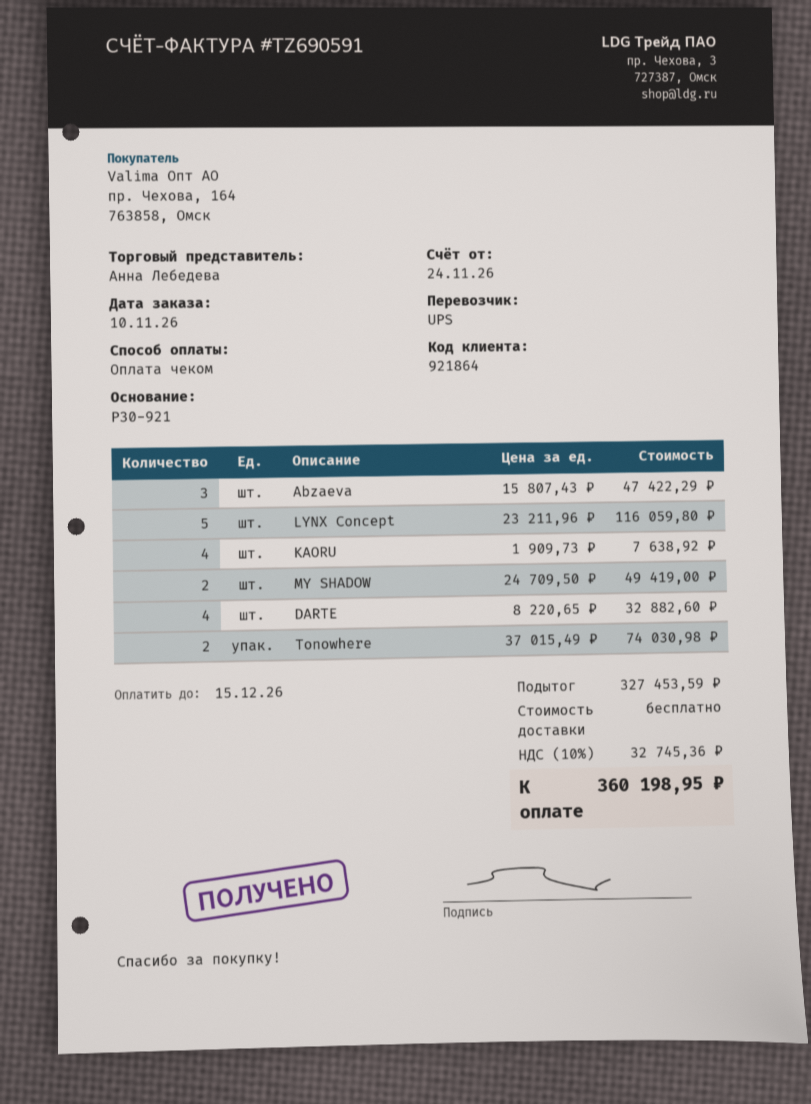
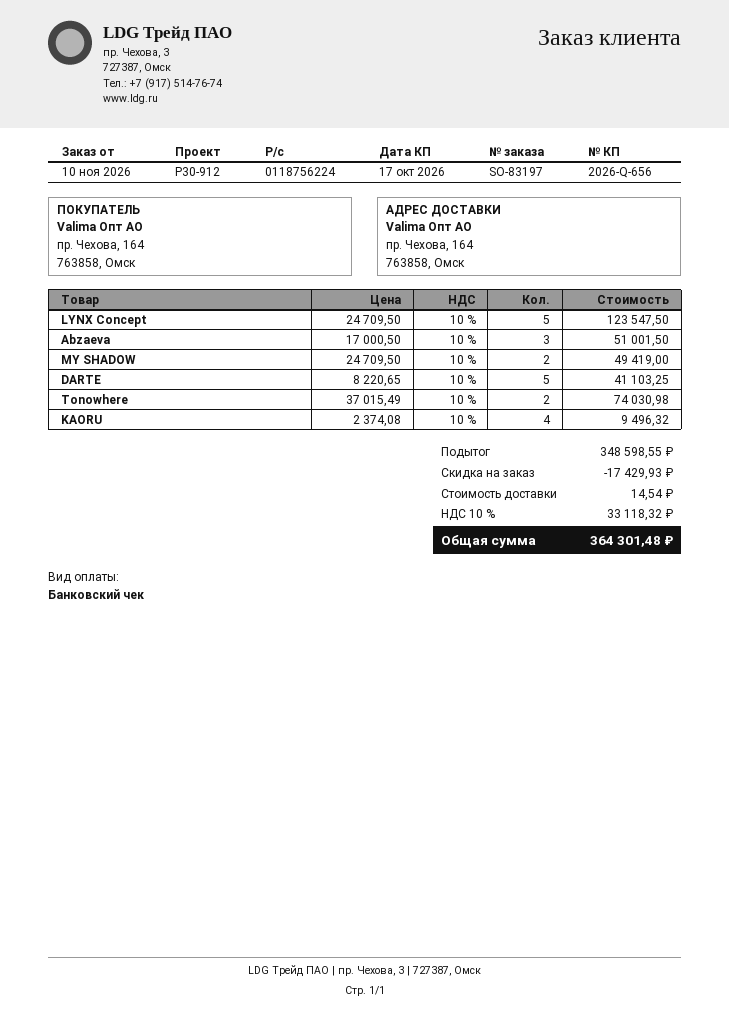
reference: P30-921 -> P30-912
Abzaeva: 3 x 15807.43 = 47422.29 -> 3 x 17000.50 = 51001.50
LYNX Concept: 5 x 23211.96 = 116059.80 -> 5 x 24709.50 = 123547.50
KAORU: 4 x 1909.73 = 7638.92 -> 4 x 2374.08 = 9496.32
DARTE: 4 x 8220.65 = 32882.60 -> 5 x 8220.65 = 41103.25
subtotal: 327453.59 -> 348598.55
discount: none -> 17429.93
shipping: 0.00 -> 14.54
tax: 10% = 32745.36 -> 10% = 33118.32
total: 360198.95 -> 364301.48

